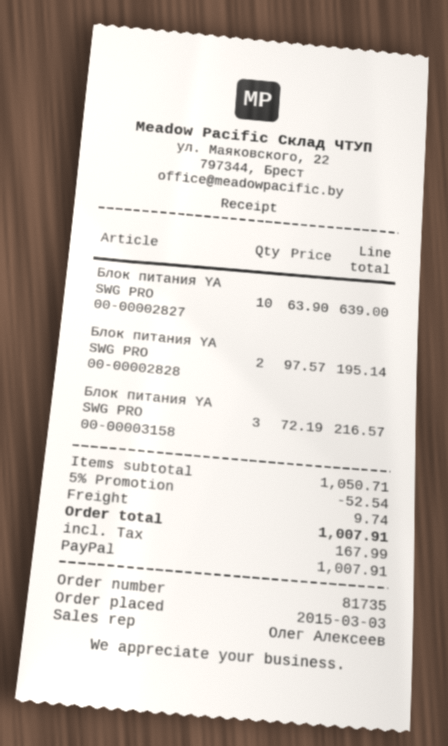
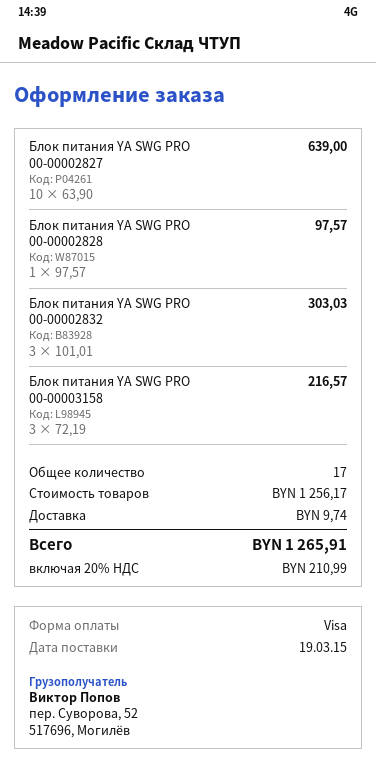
payment method: PayPal -> Visa
Блок питания YA SWG PRO 00-00002828: 2 x 97.57 = 195.14 -> 1 x 97.57 = 97.57
Блок питания YA SWG PRO 00-00002832: none -> 3 x 101.01 = 303.03
subtotal: 1050.71 -> 1256.17
discount: 5% = 52.54 -> none
tax: 167.99 -> 210.99
total: 1007.91 -> 1265.91

